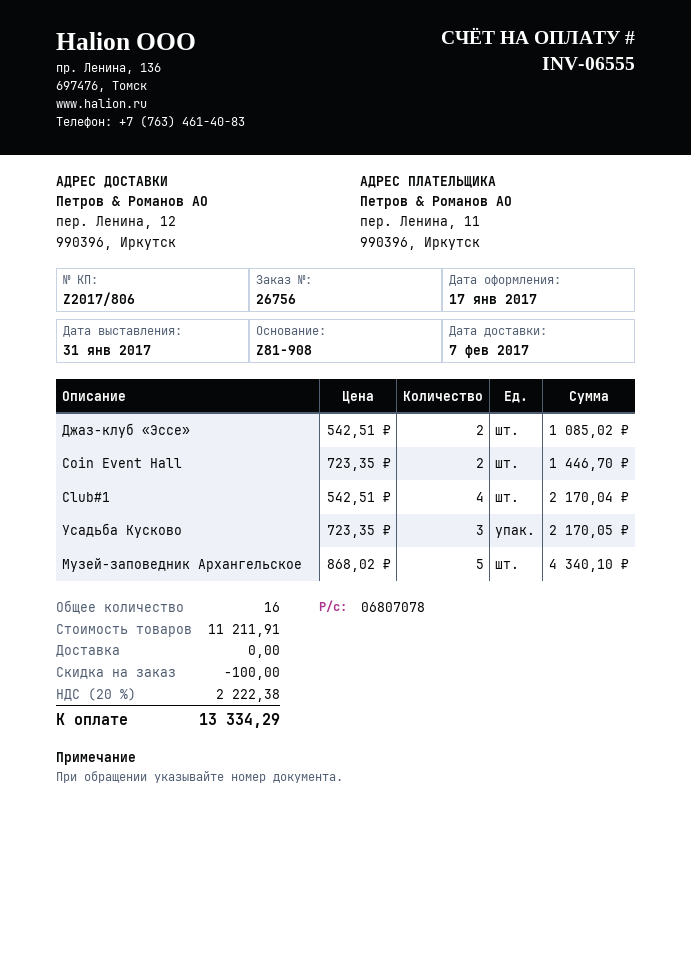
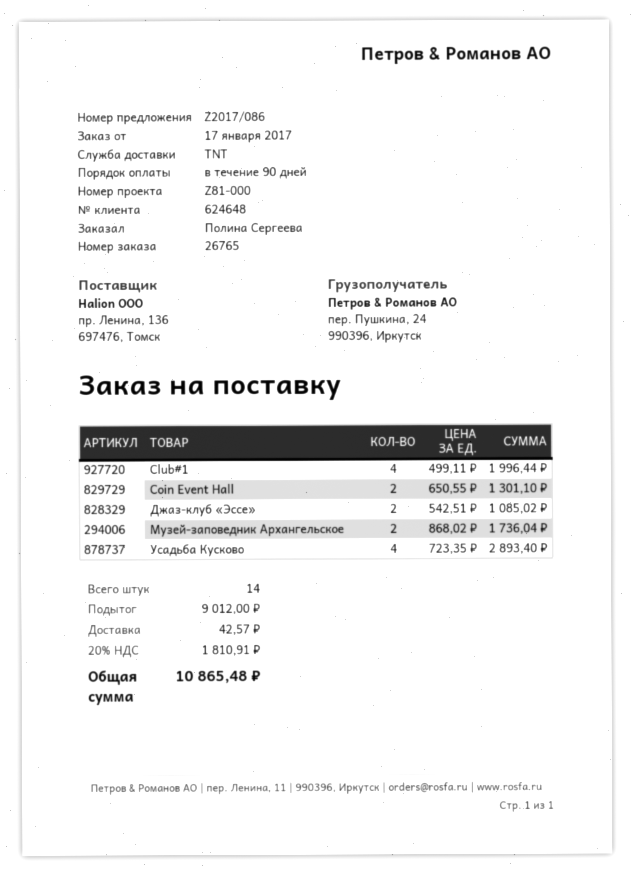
quote number: Z2017/806 -> Z2017/086
order number: 26756 -> 26765
reference: Z81-908 -> Z81-000
ship to: пер. Ленина, 12, 990396, Иркутск -> пер. Пушкина, 24, 990396, Иркутск
Coin Event Hall: 2 x 723.35 = 1446.70 -> 2 x 650.55 = 1301.10
Club#1: 4 x 542.51 = 2170.04 -> 4 x 499.11 = 1996.44
Усадьба Кусково: 3 x 723.35 = 2170.05 -> 4 x 723.35 = 2893.40
Музей-заповедник Архангельское: 5 x 868.02 = 4340.10 -> 2 x 868.02 = 1736.04
total quantity: 16 -> 14
subtotal: 11211.91 -> 9012.00
discount: 100.00 -> none
shipping: 0.00 -> 42.57
tax: 20% = 2222.38 -> 20% = 1810.91
total: 13334.29 -> 10865.48

